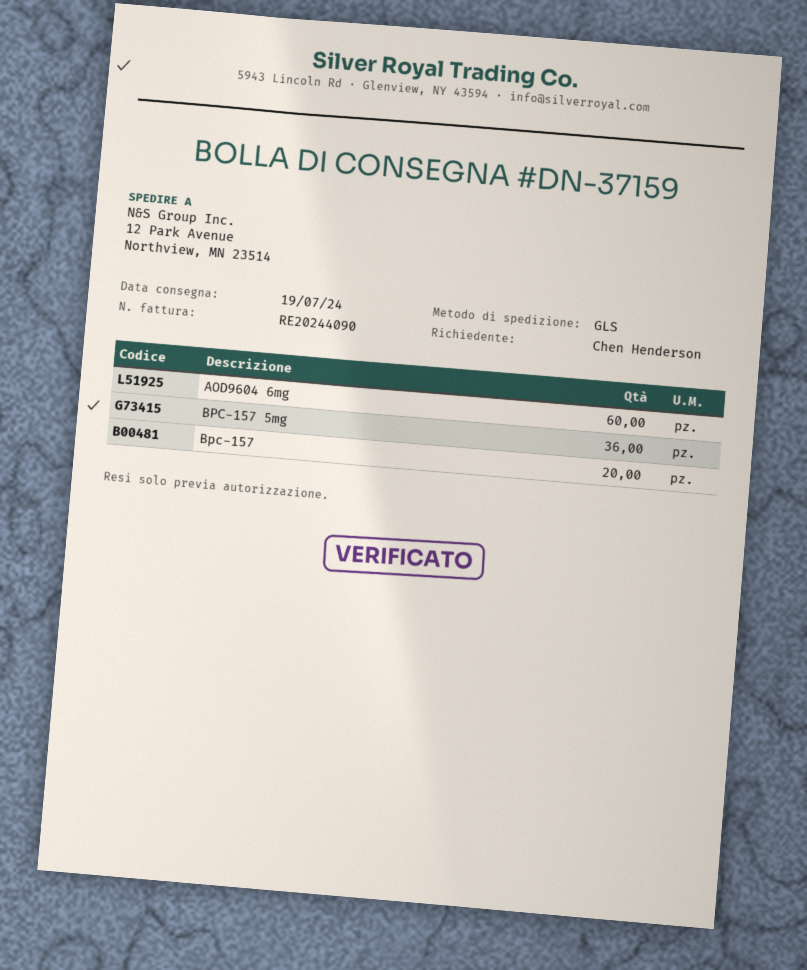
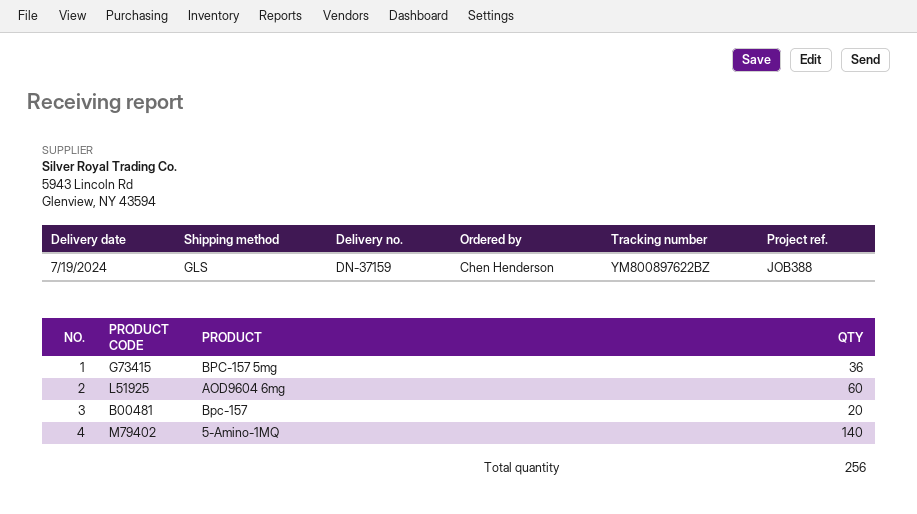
5-Amino-1MQ: none -> 140

